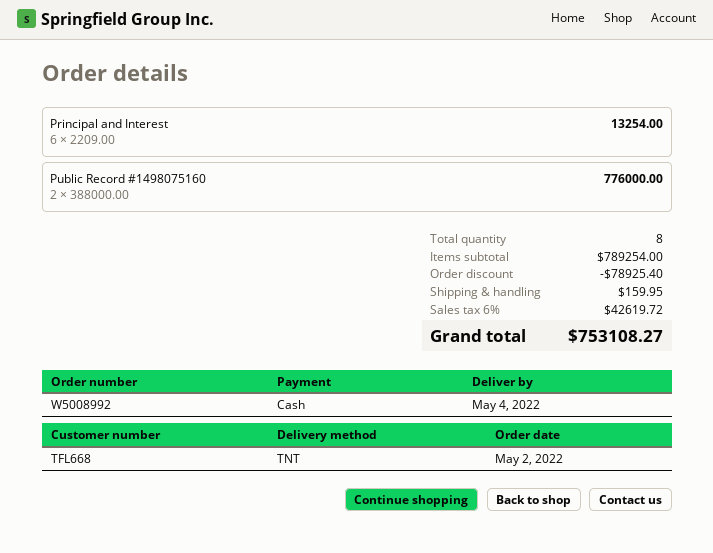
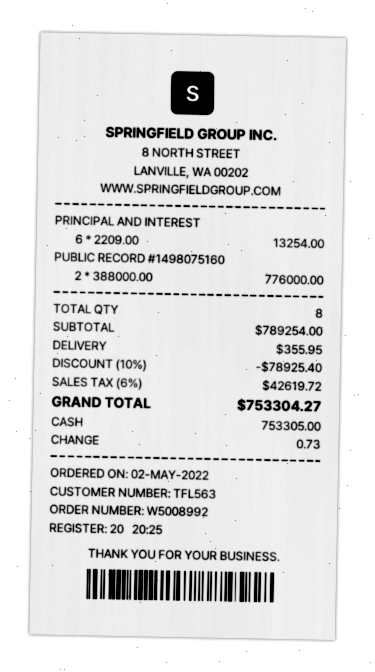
customer number: TFL668 -> TFL563
shipping: 159.95 -> 355.95
total: 753108.27 -> 753304.27

